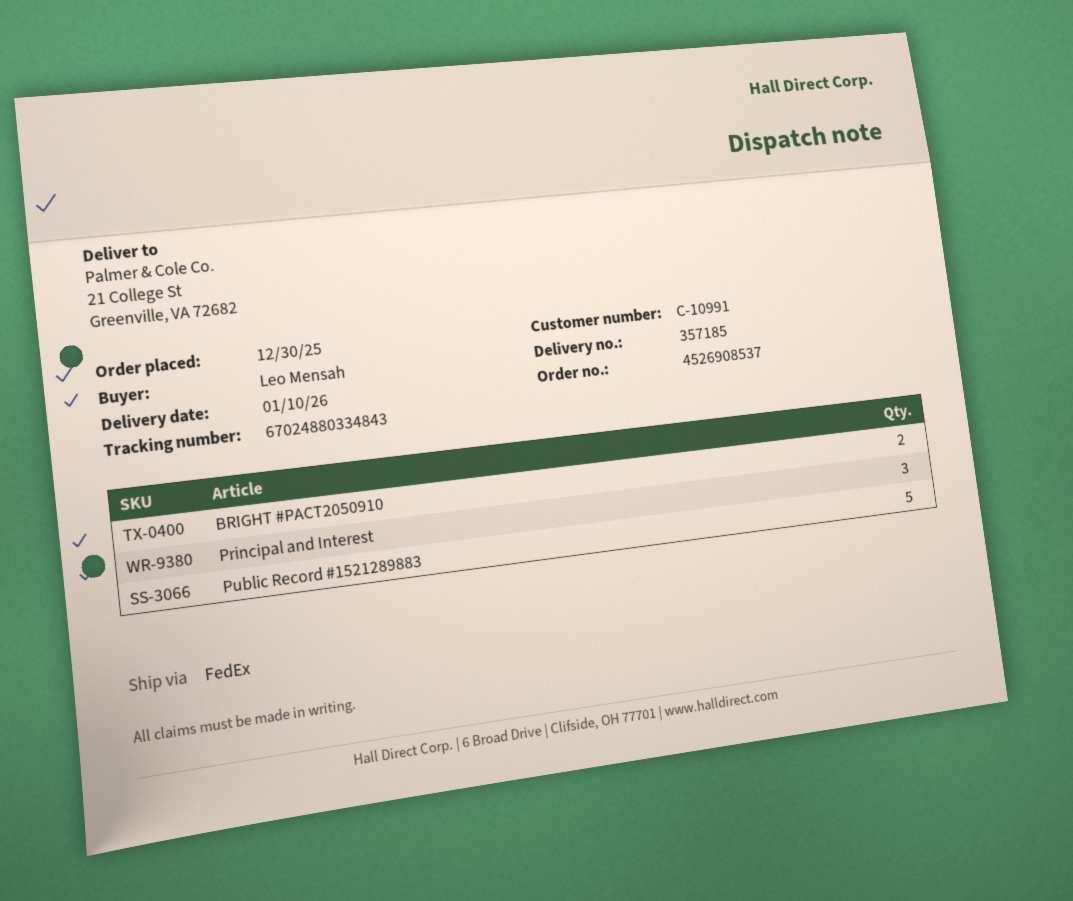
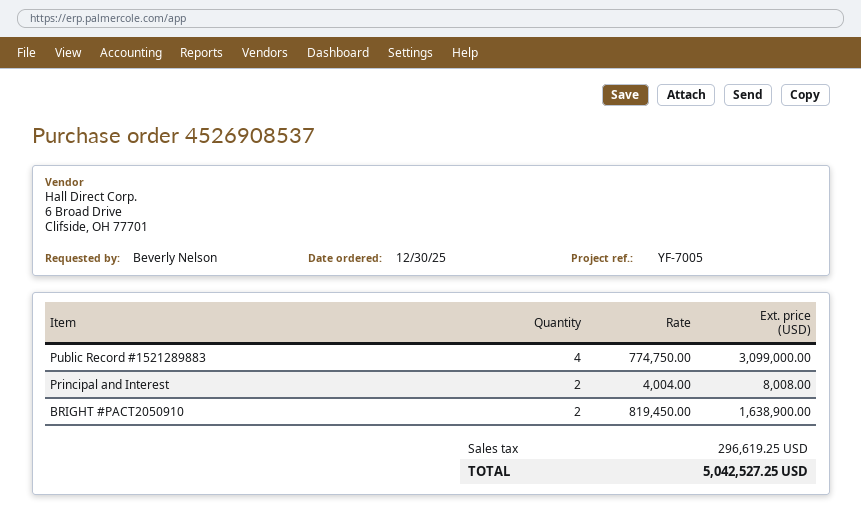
ordered by: Leo Mensah -> Beverly Nelson
Principal and Interest: 3 -> 2
Public Record #1521289883: 5 -> 4

